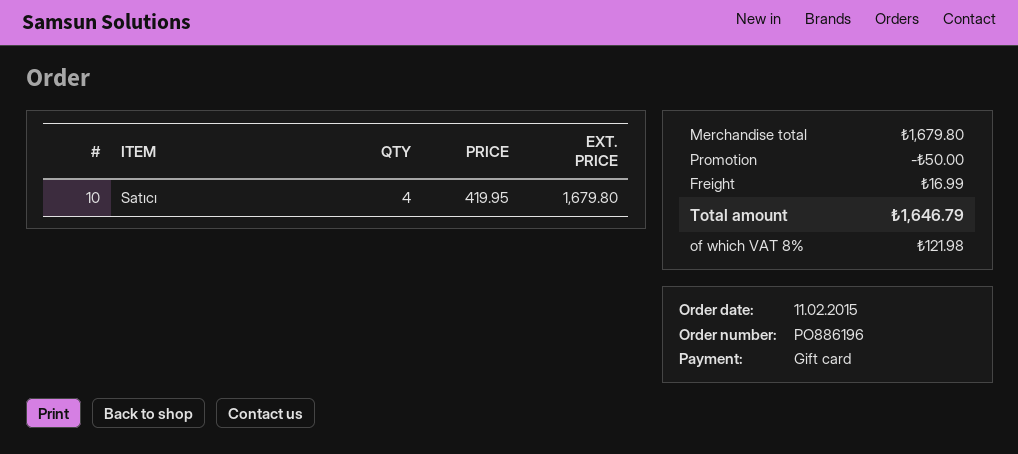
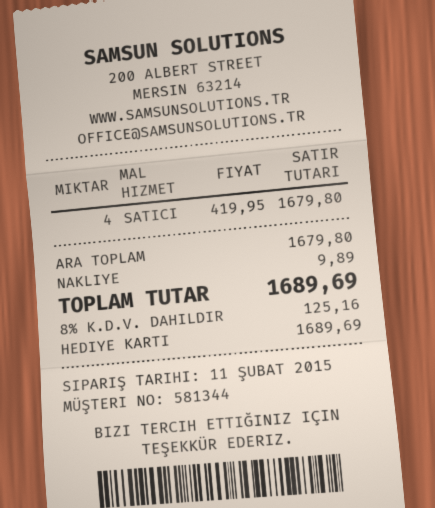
discount: 50.00 -> none
shipping: 16.99 -> 9.89
tax: 8% = 121.98 -> 8% = 125.16
total: 1646.79 -> 1689.69

